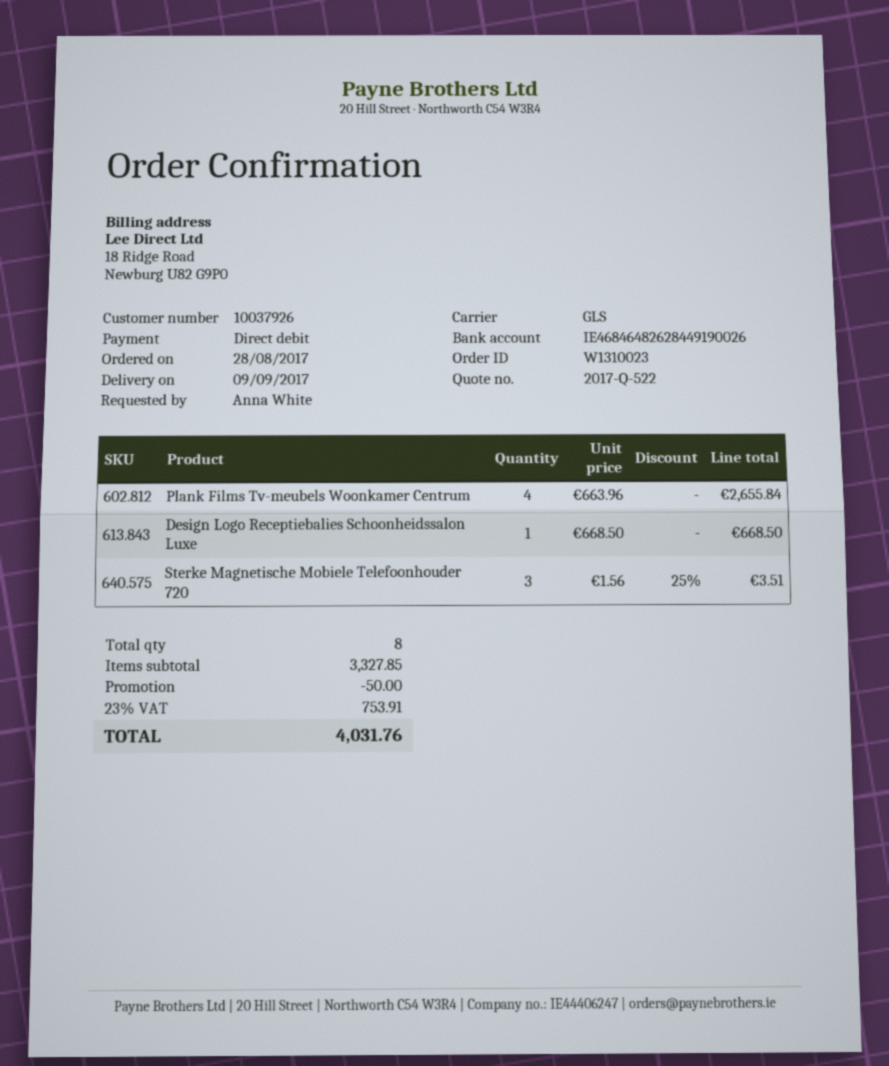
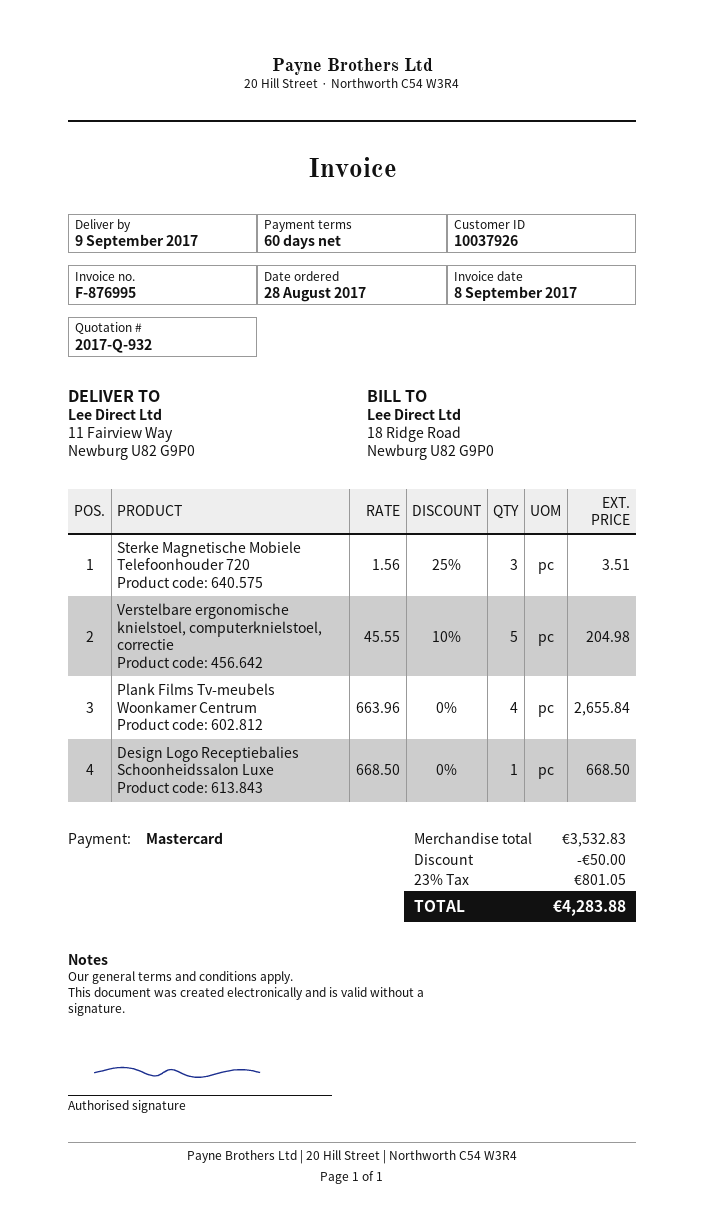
quote number: 2017-Q-522 -> 2017-Q-932
payment method: direct debit -> Mastercard
Verstelbare ergonomische knielstoel, computerknielstoel, correctie: none -> 5 x 45.55 - 10% = 204.98
subtotal: 3327.85 -> 3532.83
tax: 23% = 753.91 -> 23% = 801.05
total: 4031.76 -> 4283.88

